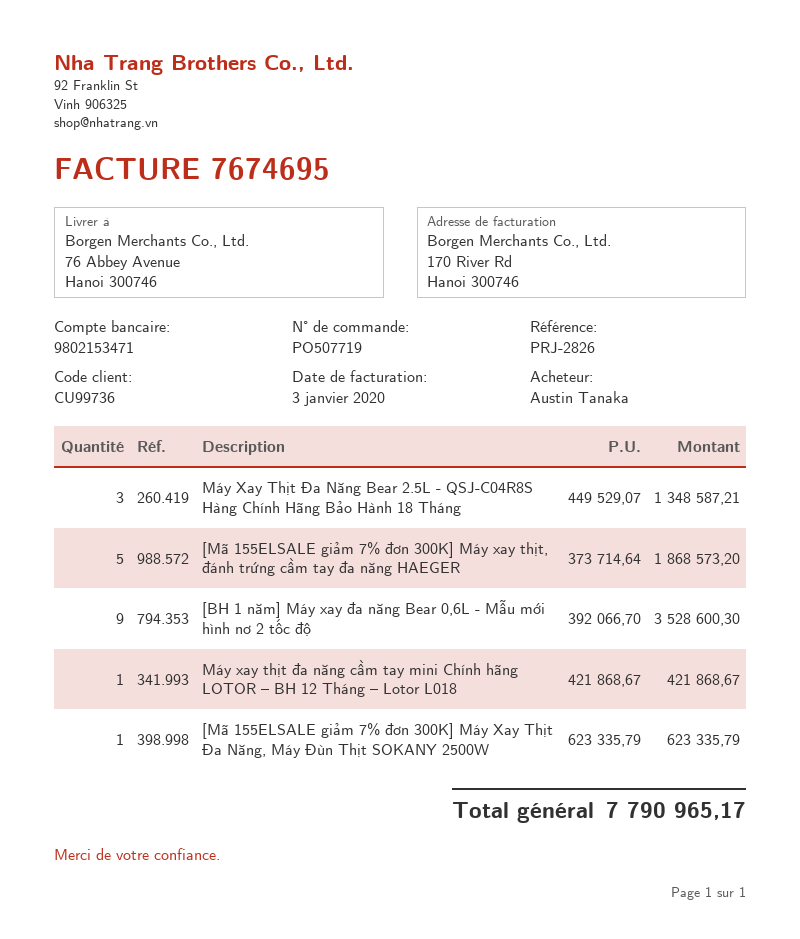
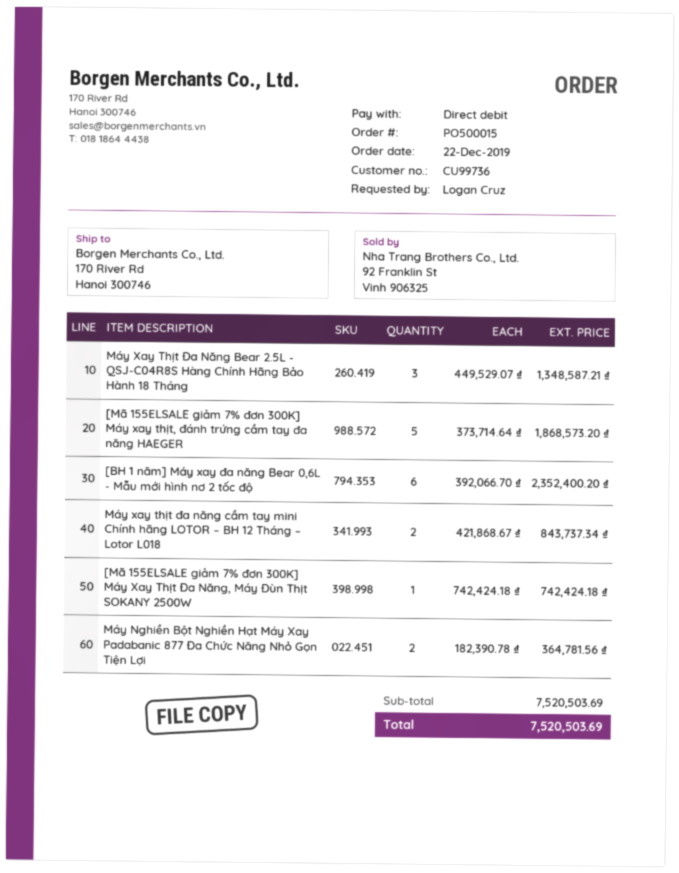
order number: PO507719 -> PO500015
ordered by: Austin Tanaka -> Logan Cruz
ship to: 76 Abbey Avenue, Hanoi 300746 -> 170 River Rd, Hanoi 300746
[BH 1 năm] Máy xay đa năng Bear 0,6L - Mẫu mới hình nơ 2 tốc độ: 9 x 392066.70 = 3528600.30 -> 6 x 392066.70 = 2352400.20
Máy xay thịt đa năng cầm tay mini Chính hãng LOTOR – BH 12 Tháng – Lotor L018: 1 x 421868.67 = 421868.67 -> 2 x 421868.67 = 843737.34
[Mã 155ELSALE giảm 7% đơn 300K] Máy Xay Thịt Đa Năng, Máy Đùn Thịt SOKANY 2500W: 1 x 623335.79 = 623335.79 -> 1 x 742424.18 = 742424.18
Máy Nghiền Bột Nghiền Hạt Máy Xay Padabanic 877 Đa Chức Năng Nhỏ Gọn Tiện Lợi: none -> 2 x 182390.78 = 364781.56
total: 7790965.17 -> 7520503.69

